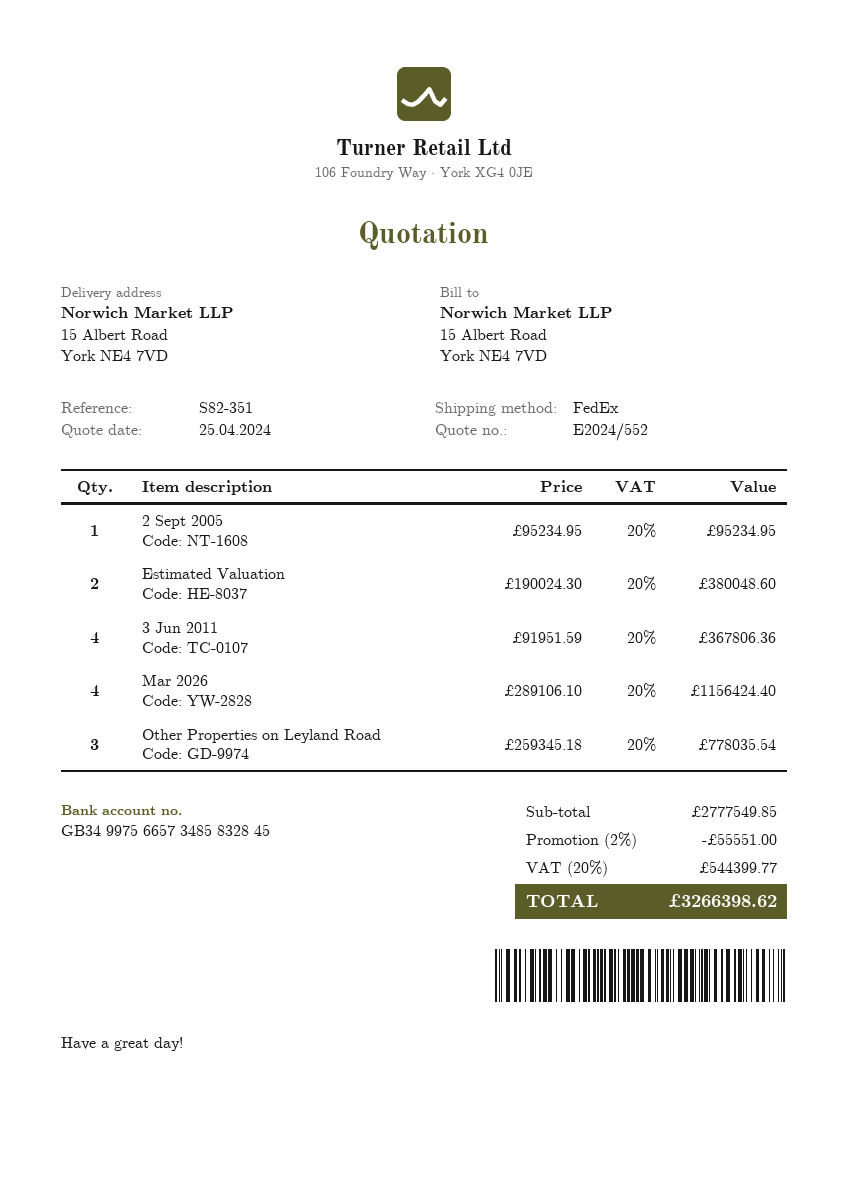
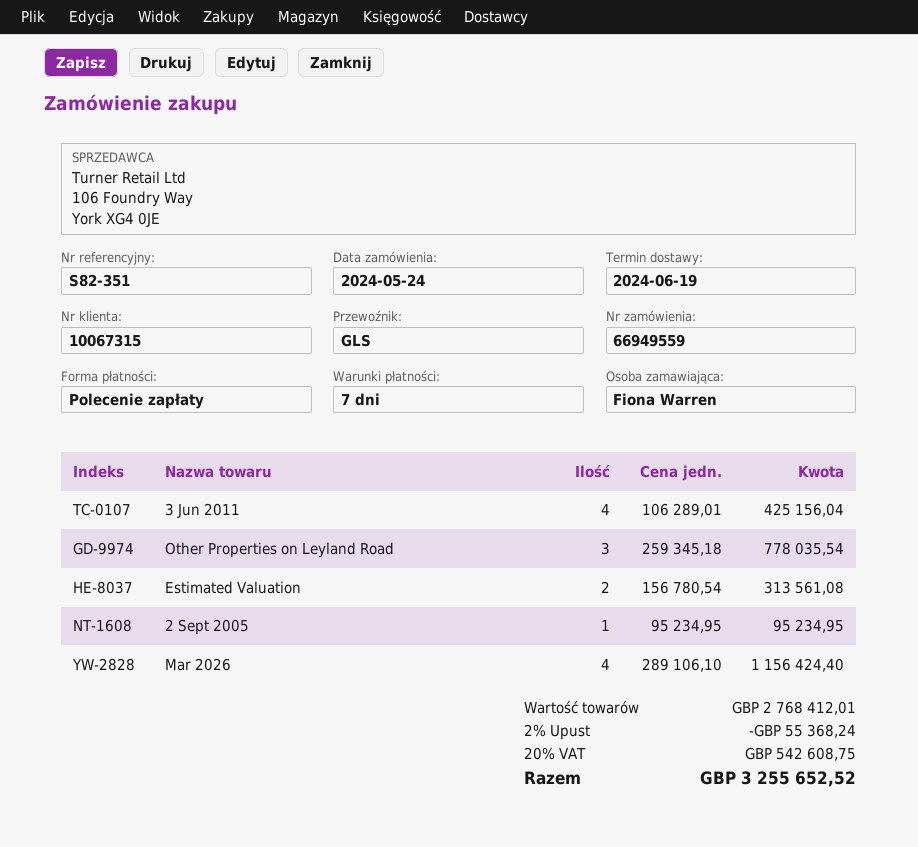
shipping method: FedEx -> GLS
Estimated Valuation: 2 x 190024.30 = 380048.60 -> 2 x 156780.54 = 313561.08
3 Jun 2011: 4 x 91951.59 = 367806.36 -> 4 x 106289.01 = 425156.04
subtotal: 2777549.85 -> 2768412.01
discount: 2% = 55551.00 -> 2% = 55368.24
tax: 20% = 544399.77 -> 20% = 542608.75
total: 3266398.62 -> 3255652.52

